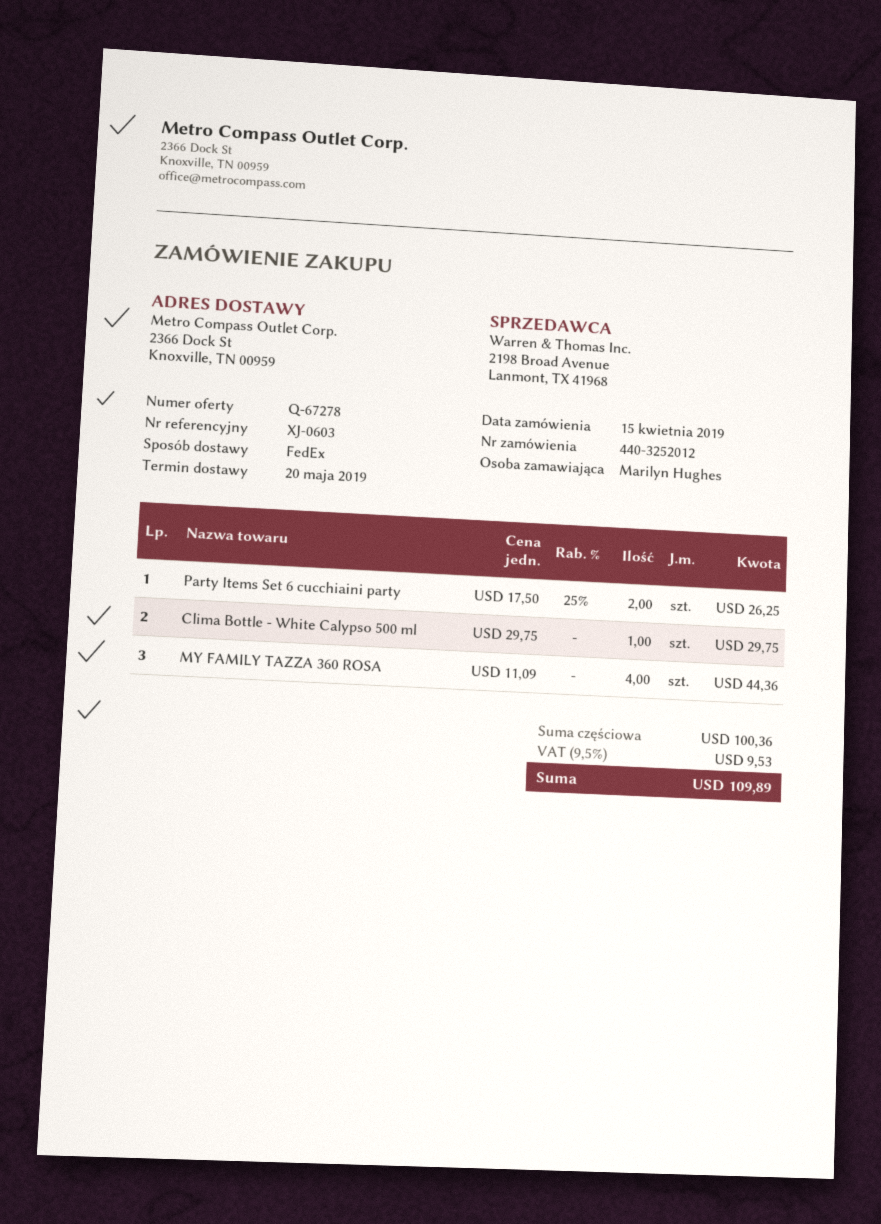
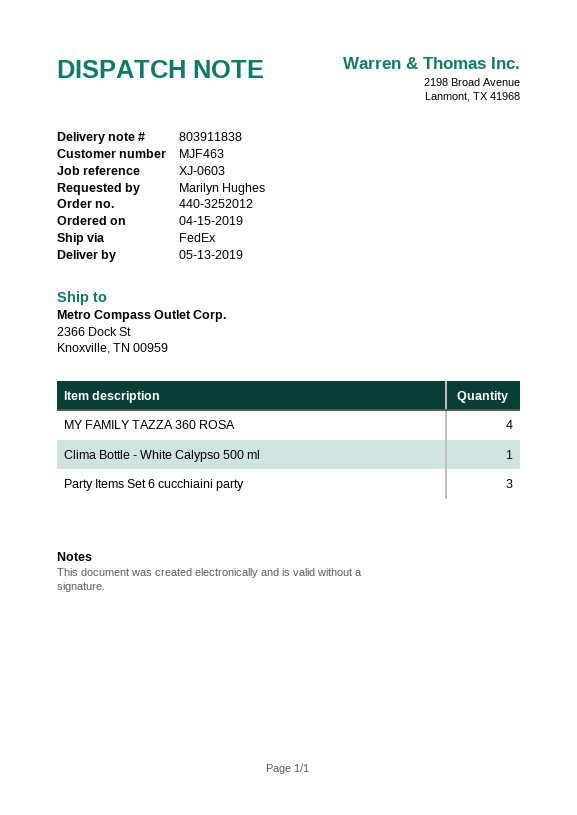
delivery date: 2019-05-20 -> 2019-05-13
Party Items Set 6 cucchiaini party: 2 -> 3

